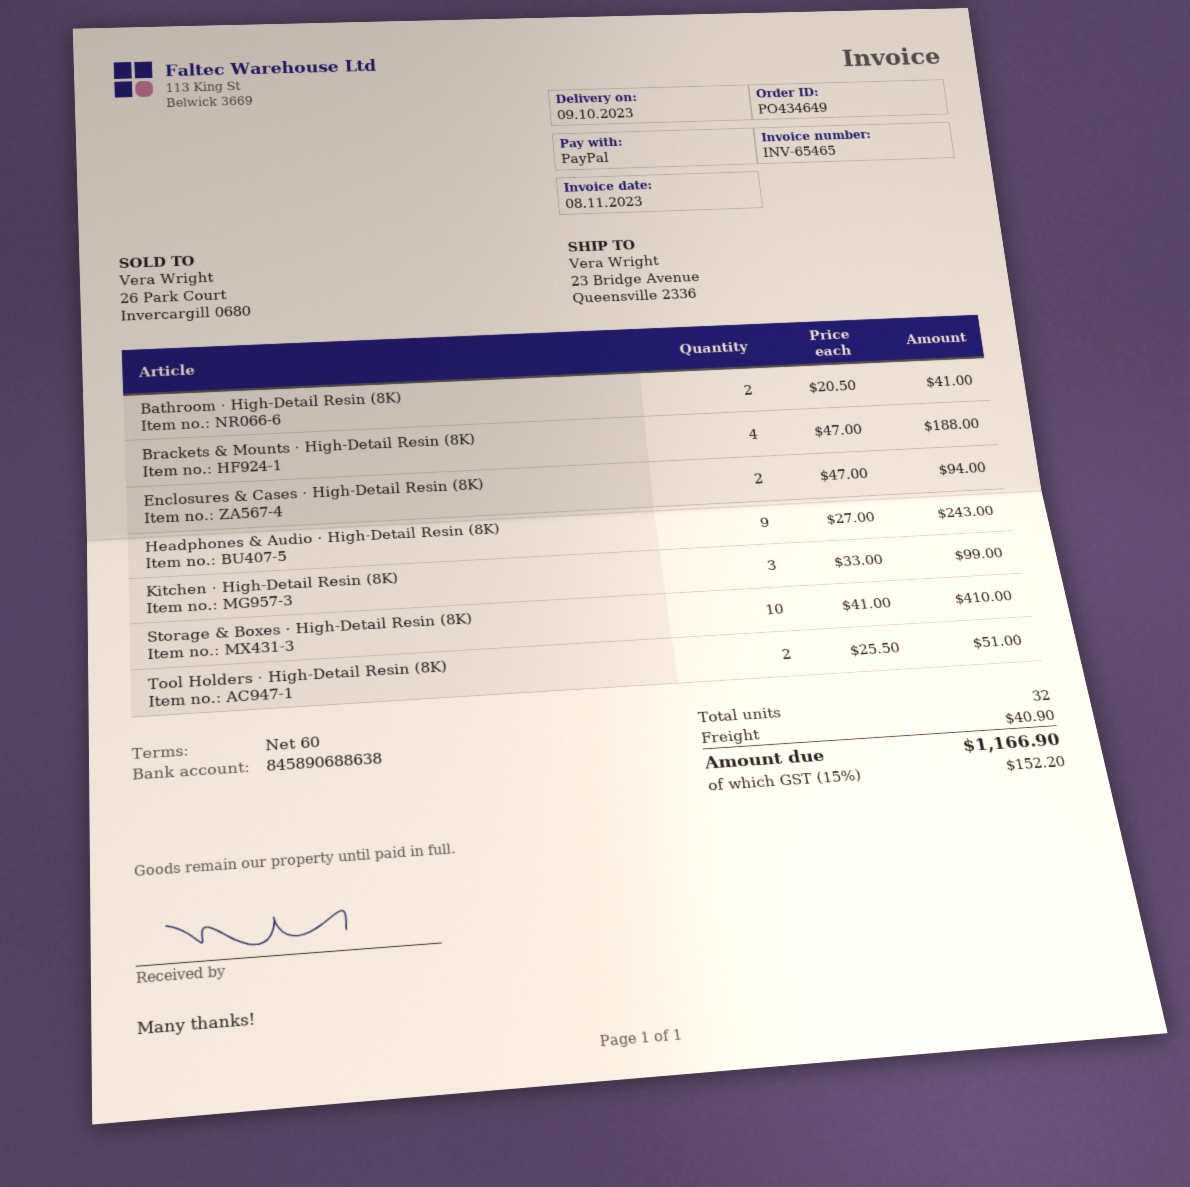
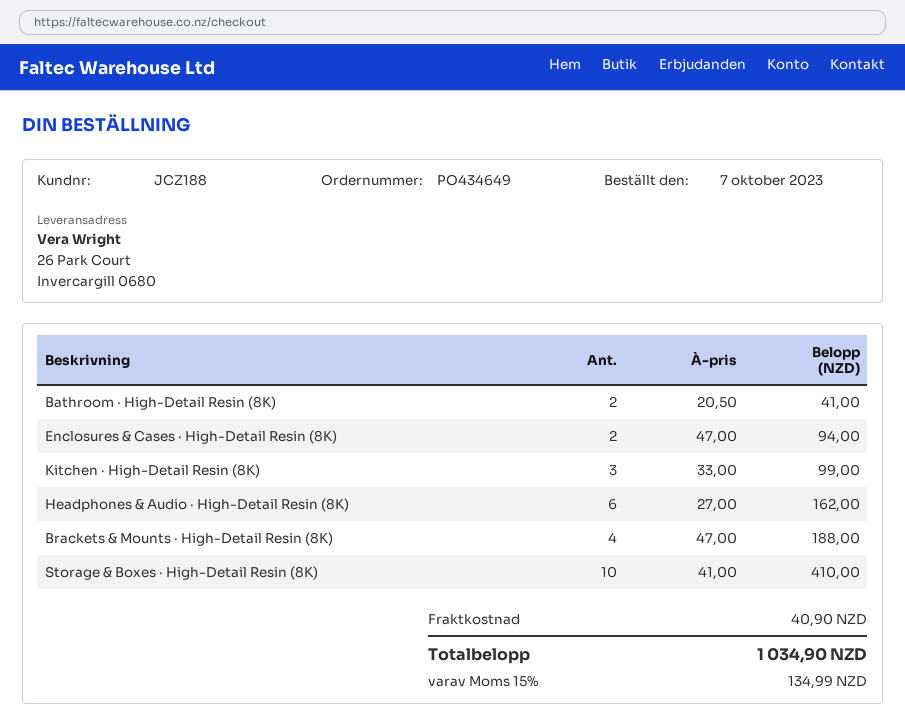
ship to: 23 Bridge Avenue, Queensville 2336 -> 26 Park Court, Invercargill 0680
Headphones & Audio · High-Detail Resin (8K): 9 x 27.00 = 243.00 -> 6 x 27.00 = 162.00
Tool Holders · High-Detail Resin (8K): 2 x 25.50 = 51.00 -> none
tax: 15% = 152.20 -> 15% = 134.99
total: 1166.90 -> 1034.90

